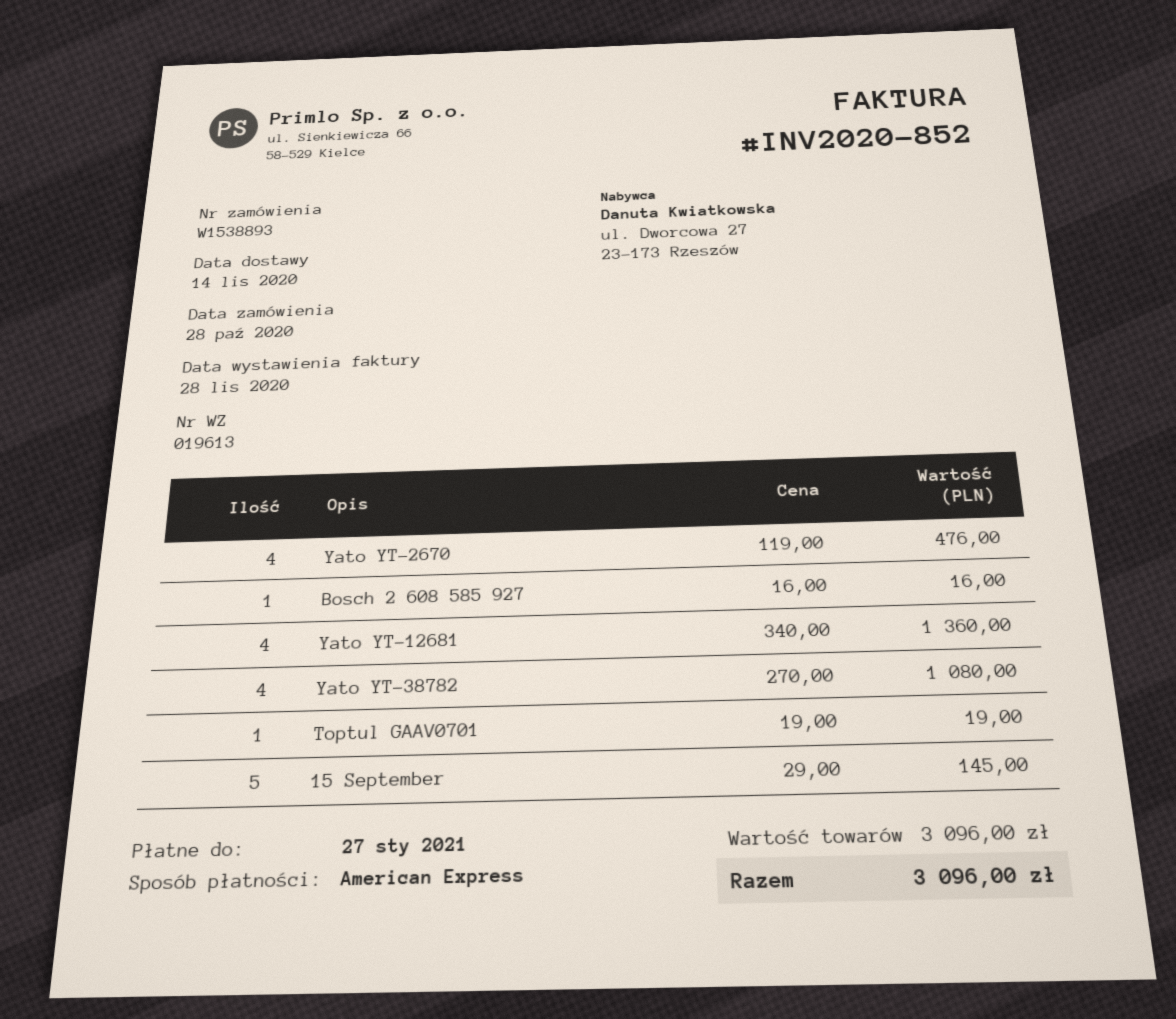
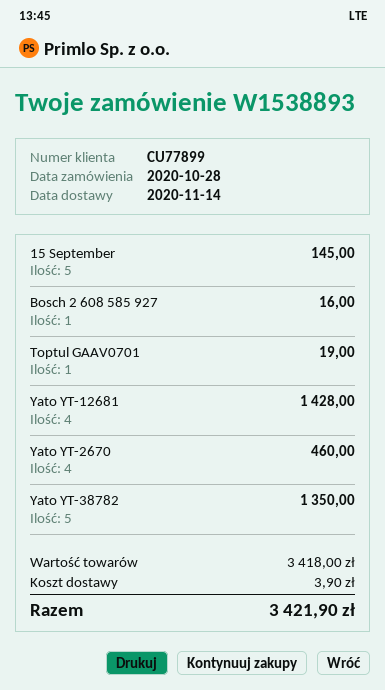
Yato YT-2670: 4 for 476.00 -> 4 for 460.00
Yato YT-12681: 4 for 1360.00 -> 4 for 1428.00
Yato YT-38782: 4 for 1080.00 -> 5 for 1350.00
subtotal: 3096.00 -> 3418.00
shipping: none -> 3.90
total: 3096.00 -> 3421.90

